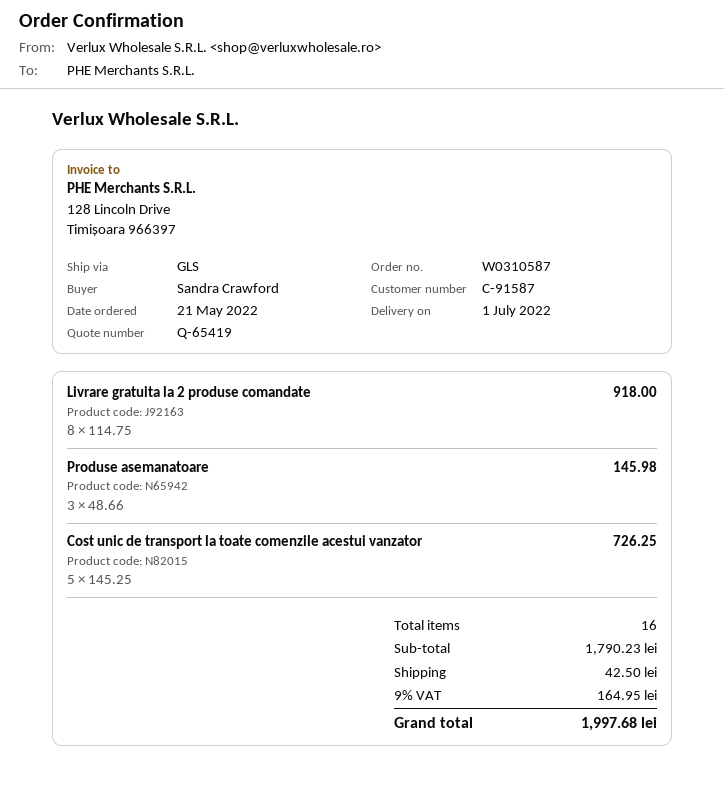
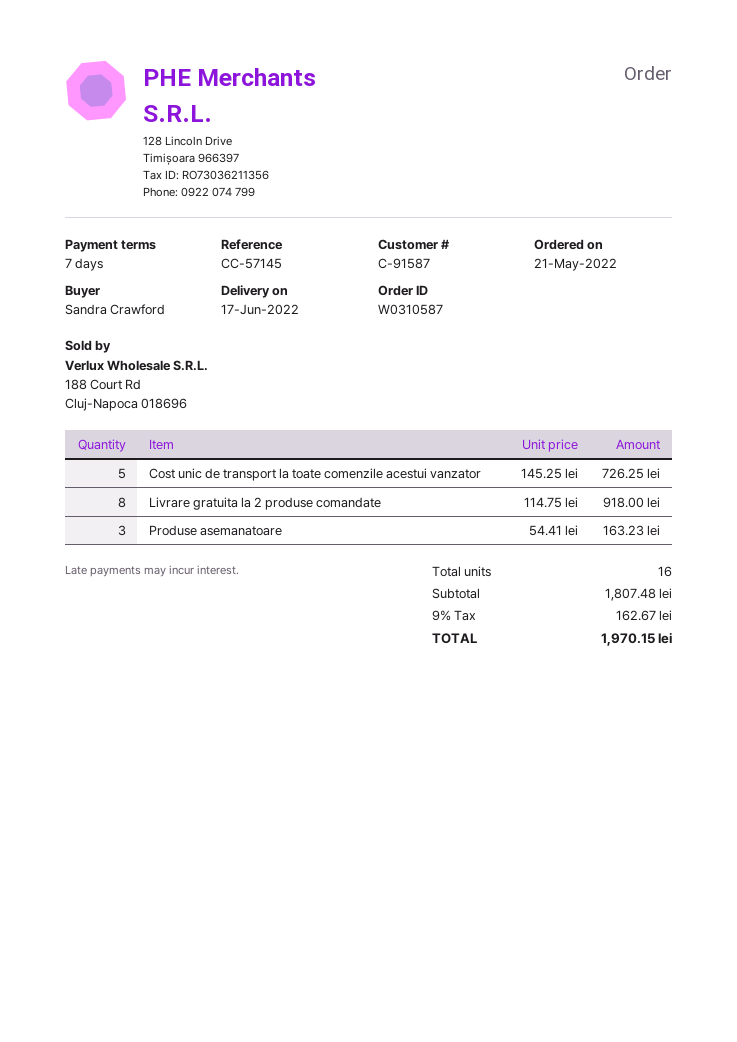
delivery date: 2022-07-01 -> 2022-06-17
Produse asemanatoare: 3 x 48.66 = 145.98 -> 3 x 54.41 = 163.23
subtotal: 1790.23 -> 1807.48
shipping: 42.50 -> none
tax: 9% = 164.95 -> 9% = 162.67
total: 1997.68 -> 1970.15

